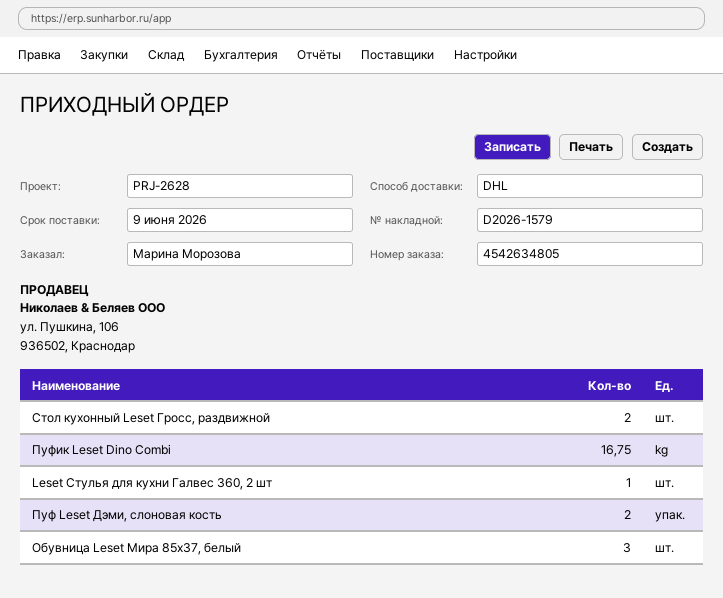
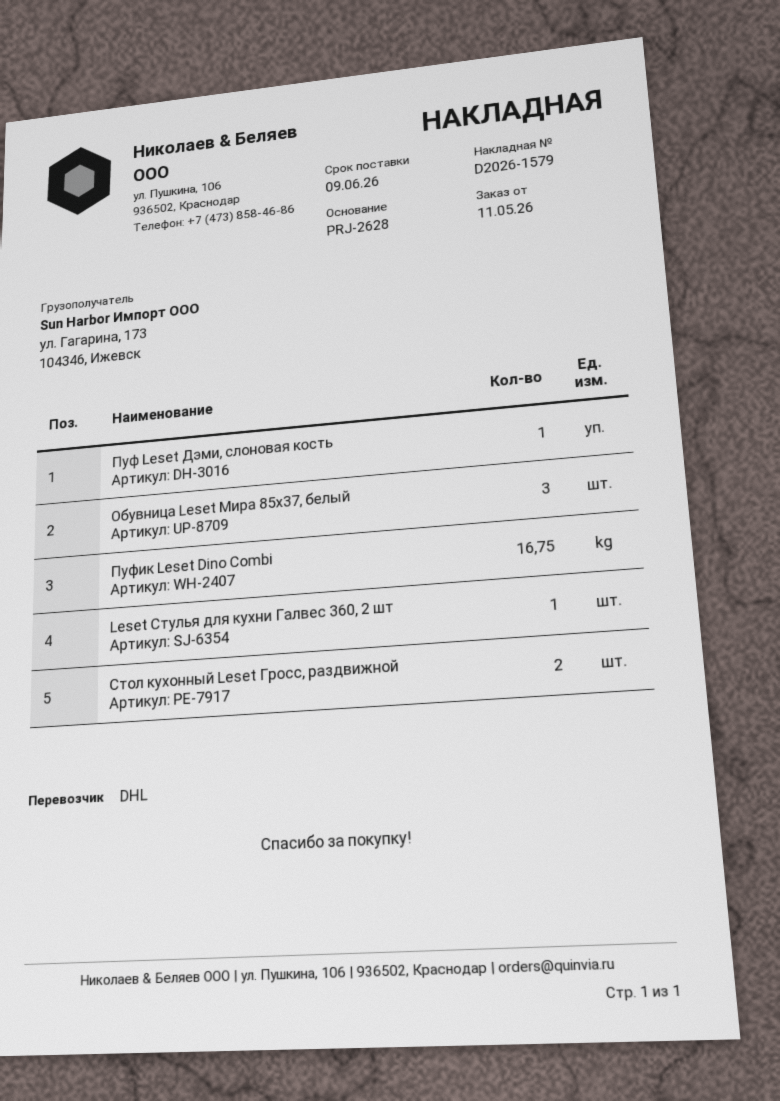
Пуф Leset Дэми, слоновая кость: 2 -> 1

